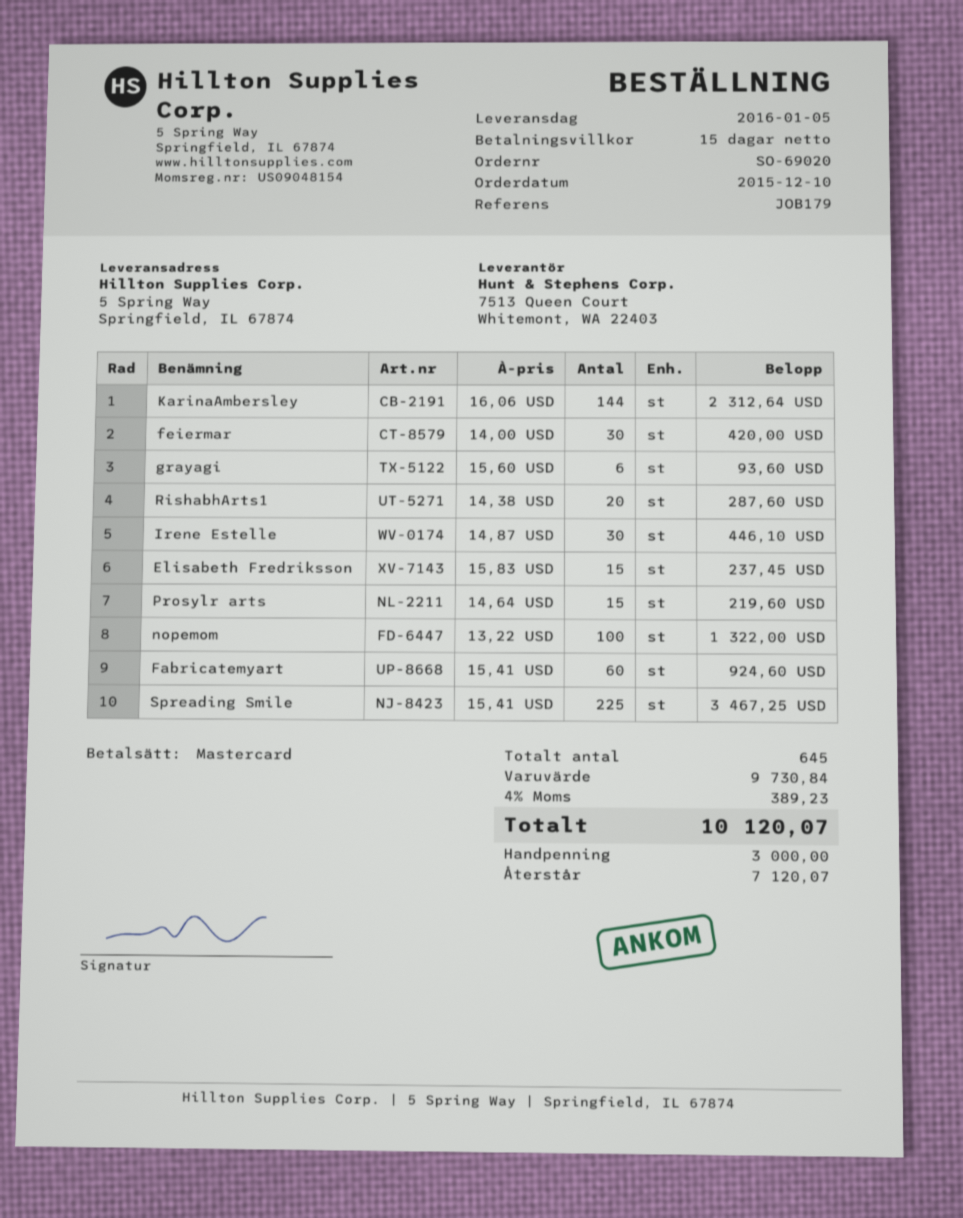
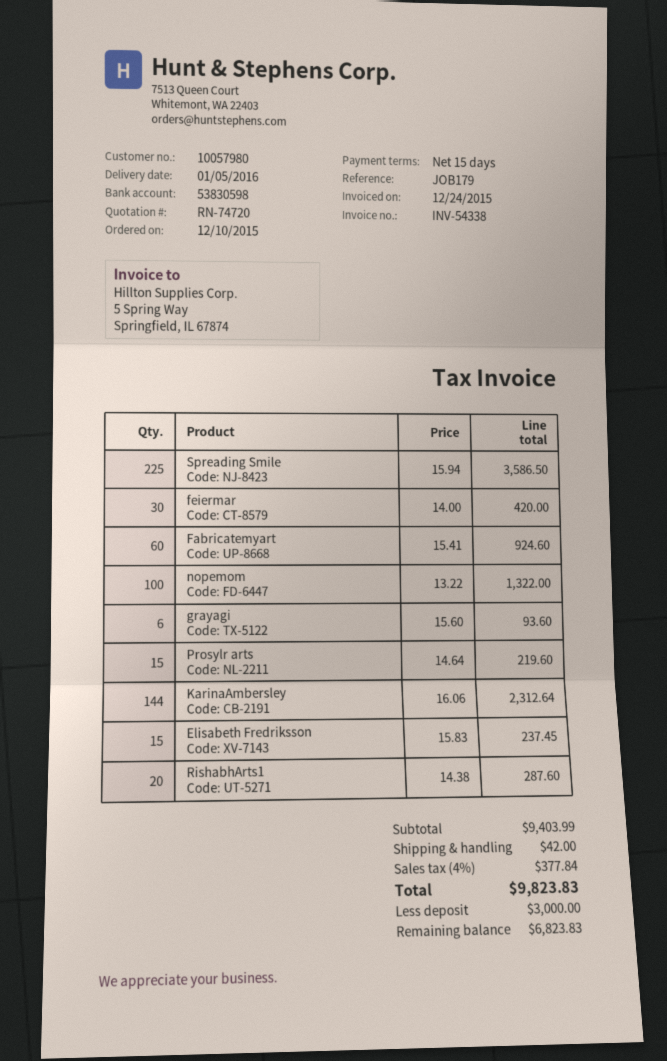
Irene Estelle: 30 x 14.87 = 446.10 -> none
Spreading Smile: 225 x 15.41 = 3467.25 -> 225 x 15.94 = 3586.50
subtotal: 9730.84 -> 9403.99
shipping: none -> 42.00
tax: 4% = 389.23 -> 4% = 377.84
total: 10120.07 -> 9823.83
balance: 7120.07 -> 6823.83

